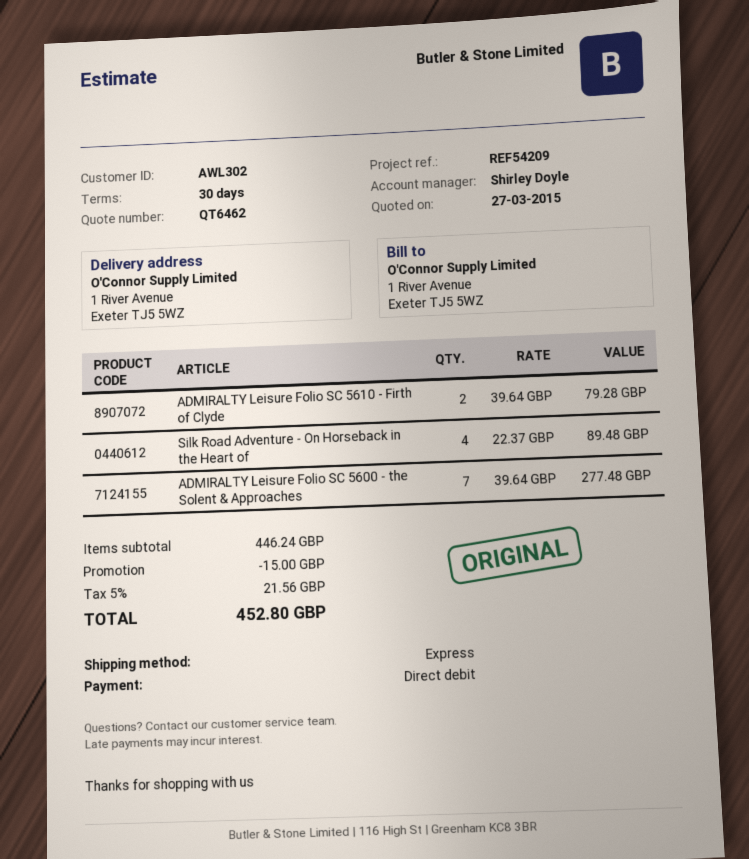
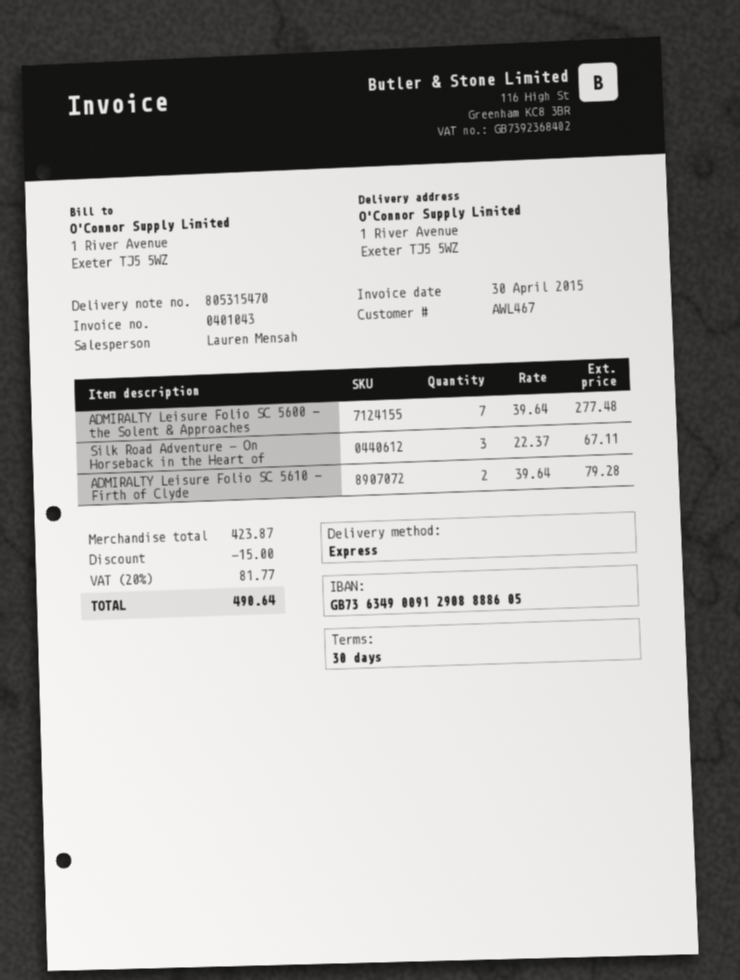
customer number: AWL302 -> AWL467
sales rep: Shirley Doyle -> Lauren Mensah
Silk Road Adventure - On Horseback in the Heart of: 4 x 22.37 = 89.48 -> 3 x 22.37 = 67.11
subtotal: 446.24 -> 423.87
tax: 5% = 21.56 -> 20% = 81.77
total: 452.80 -> 490.64

